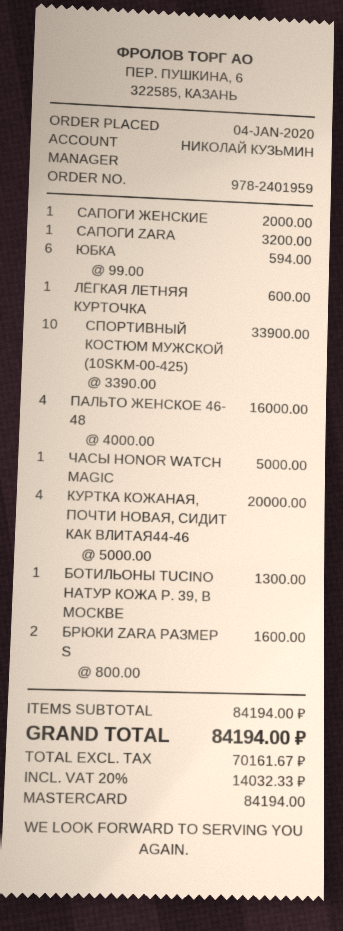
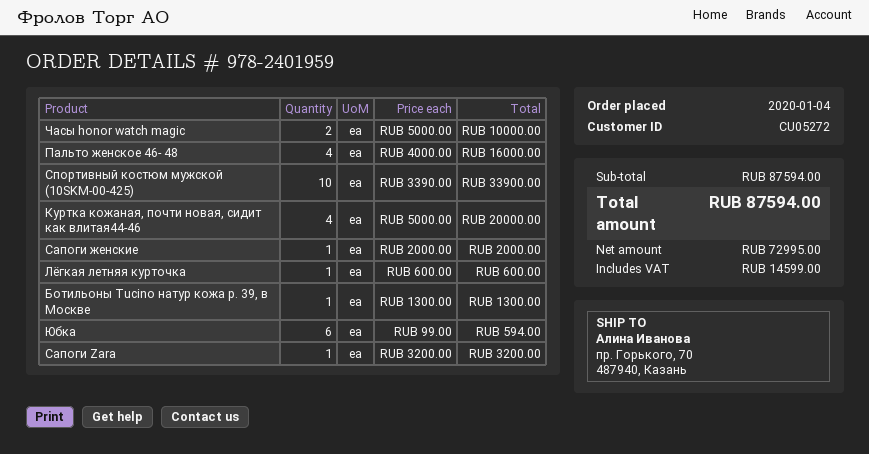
ЧАСЫ HONOR WATCH MAGIC: 1 x 5000.00 = 5000.00 -> 2 x 5000.00 = 10000.00
БРЮКИ ZARA РАЗМЕР S: 2 x 800.00 = 1600.00 -> none
subtotal: 84194.00 -> 87594.00
net: 70161.67 -> 72995.00
tax: 14032.33 -> 14599.00
total: 84194.00 -> 87594.00

